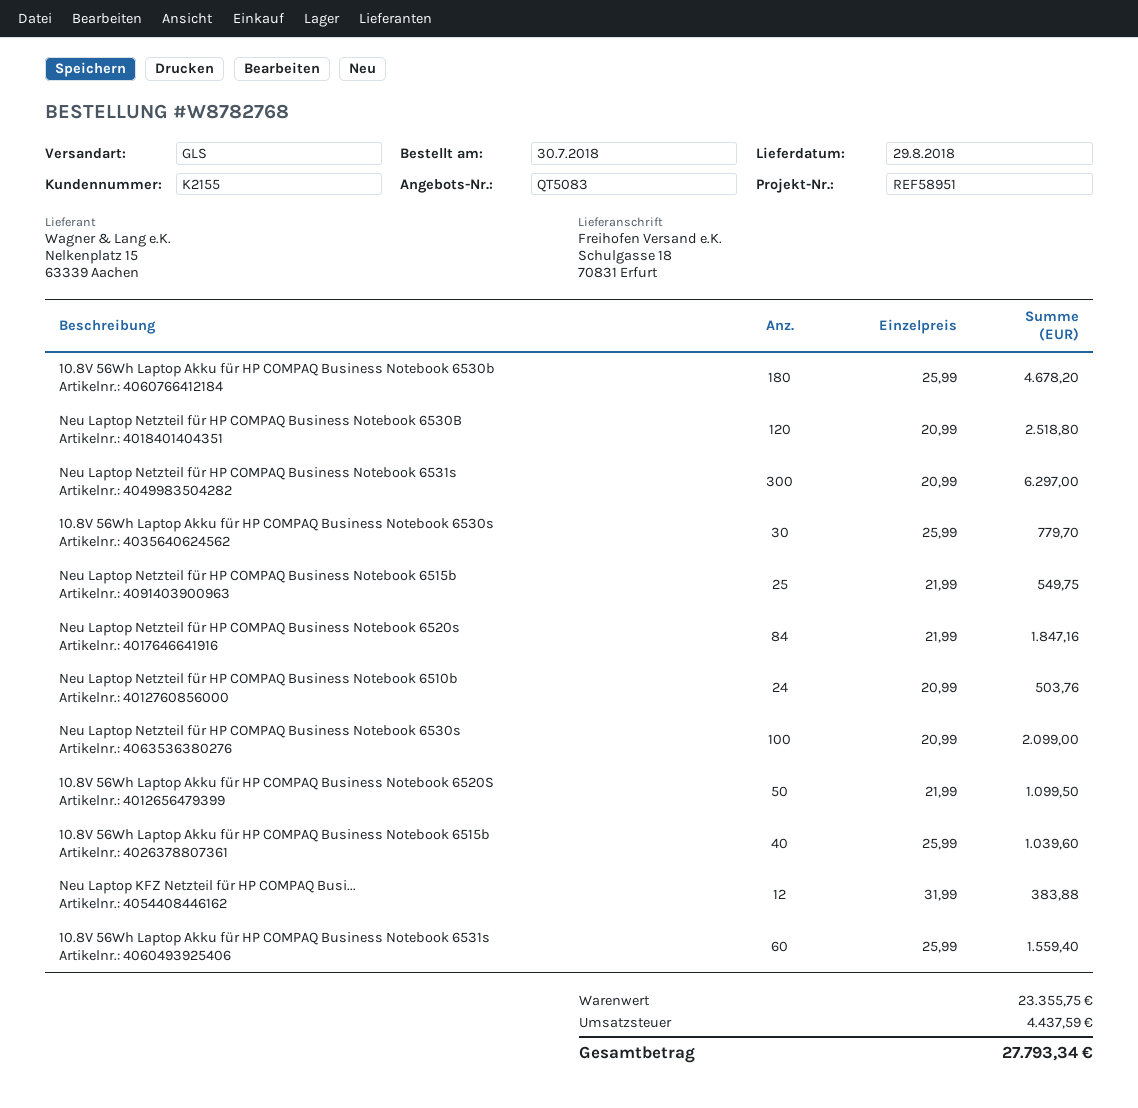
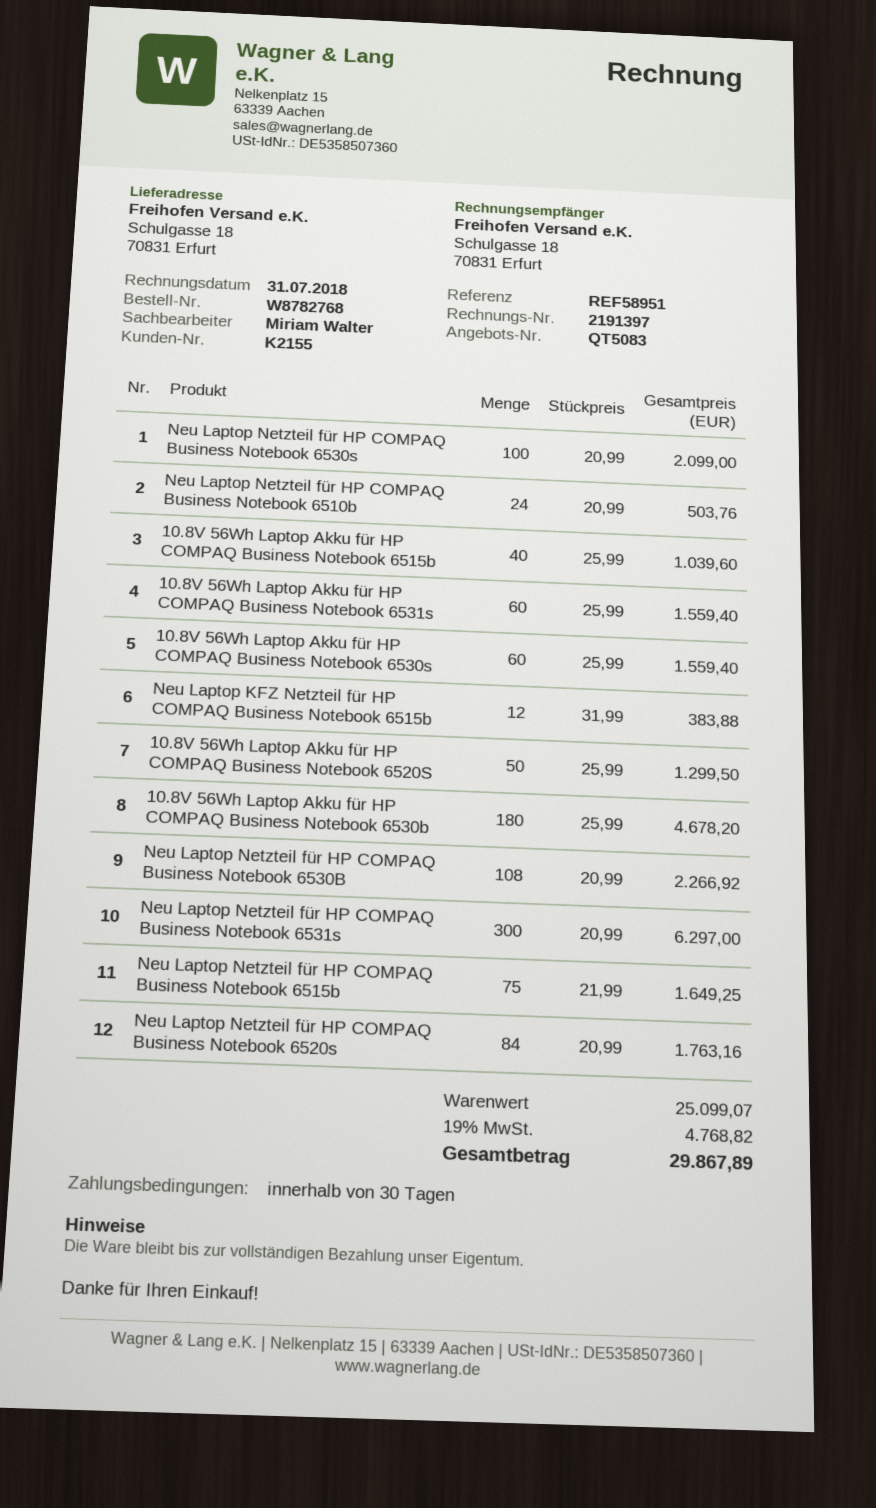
Neu Laptop Netzteil für HP COMPAQ Business Notebook 6530B: 120 x 20.99 = 2518.80 -> 108 x 20.99 = 2266.92
10.8V 56Wh Laptop Akku für HP COMPAQ Business Notebook 6530s: 30 x 25.99 = 779.70 -> 60 x 25.99 = 1559.40
Neu Laptop Netzteil für HP COMPAQ Business Notebook 6515b: 25 x 21.99 = 549.75 -> 75 x 21.99 = 1649.25
Neu Laptop Netzteil für HP COMPAQ Business Notebook 6520s: 84 x 21.99 = 1847.16 -> 84 x 20.99 = 1763.16
10.8V 56Wh Laptop Akku für HP COMPAQ Business Notebook 6520S: 50 x 21.99 = 1099.50 -> 50 x 25.99 = 1299.50
subtotal: 23355.75 -> 25099.07
tax: 4437.59 -> 4768.82
total: 27793.34 -> 29867.89

